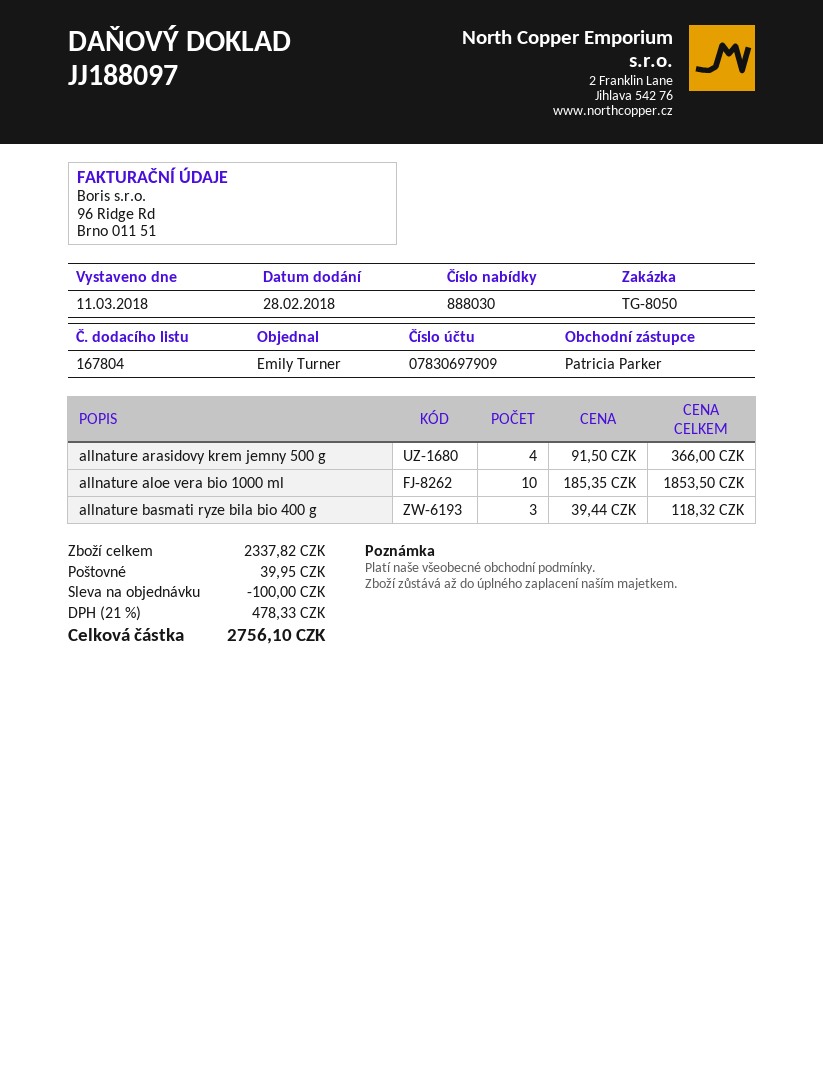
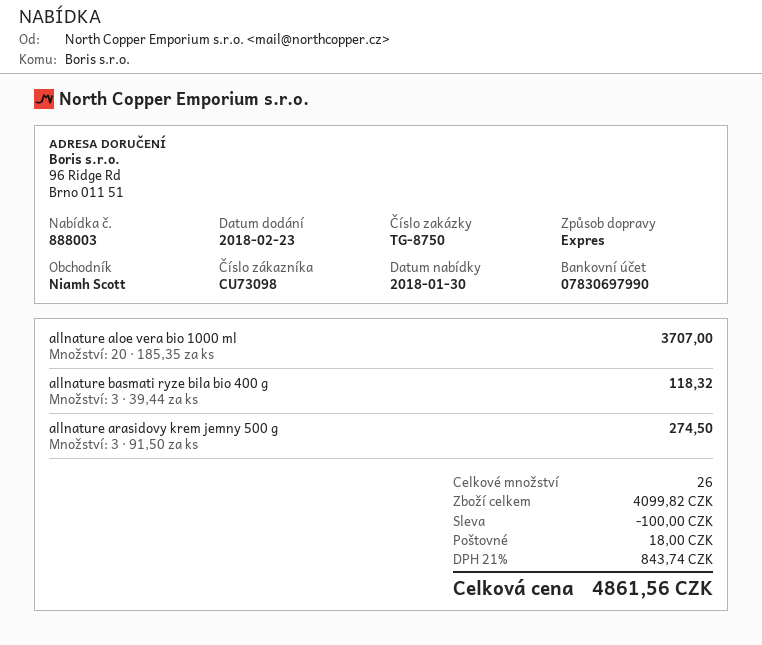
quote number: 888030 -> 888003
delivery date: 2018-02-28 -> 2018-02-23
reference: TG-8050 -> TG-8750
sales rep: Patricia Parker -> Niamh Scott
bank account: 07830697909 -> 07830697990
allnature arasidovy krem jemny 500 g: 4 x 91.50 = 366.00 -> 3 x 91.50 = 274.50
allnature aloe vera bio 1000 ml: 10 x 185.35 = 1853.50 -> 20 x 185.35 = 3707.00
subtotal: 2337.82 -> 4099.82
shipping: 39.95 -> 18.00
tax: 21% = 478.33 -> 21% = 843.74
total: 2756.10 -> 4861.56

